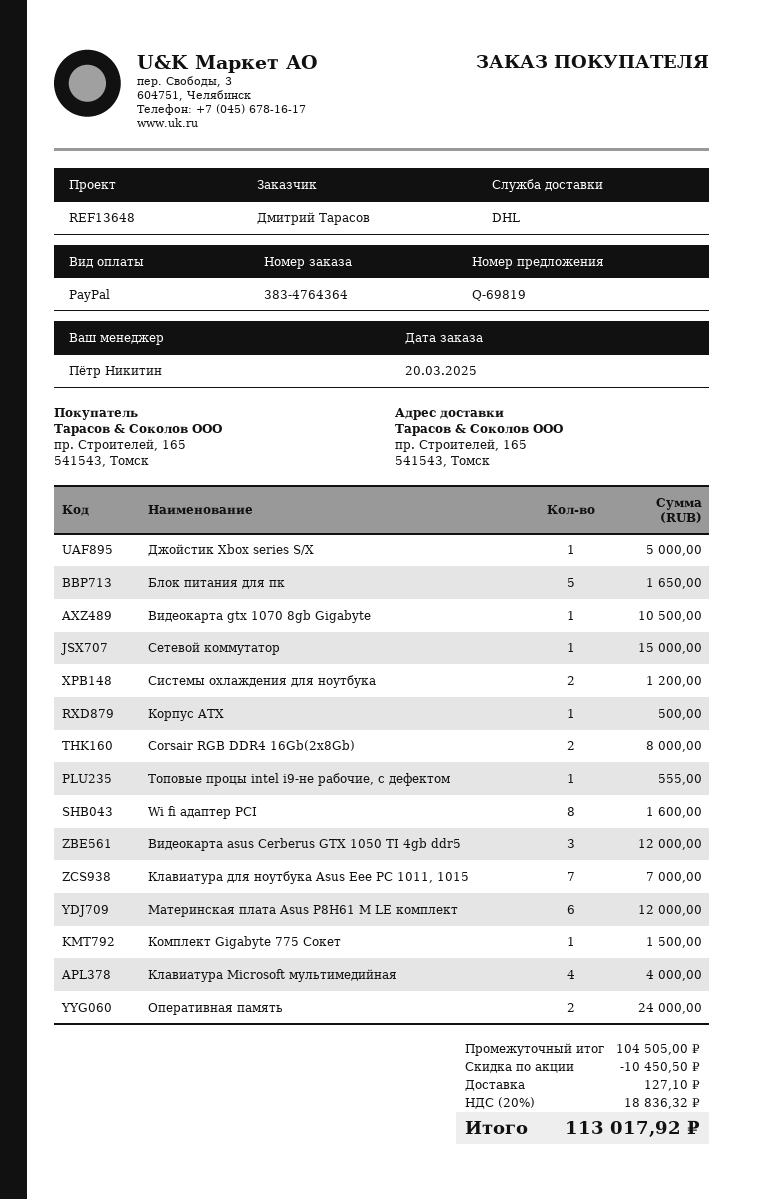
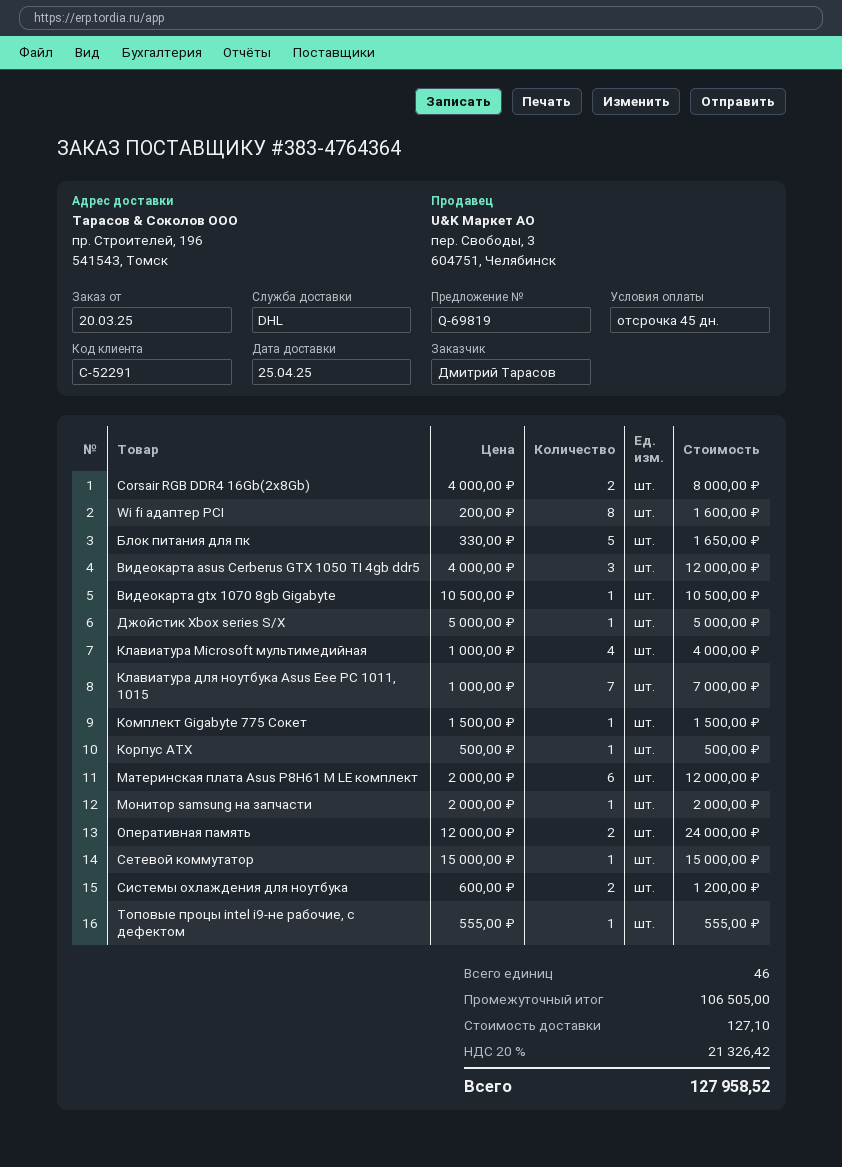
ship to: пр. Строителей, 165, 541543, Томск -> пр. Строителей, 196, 541543, Томск
Монитор samsung на запчасти: none -> 1 for 2000.00
subtotal: 104505.00 -> 106505.00
discount: 10450.50 -> none
tax: 20% = 18836.32 -> 20% = 21326.42
total: 113017.92 -> 127958.52

